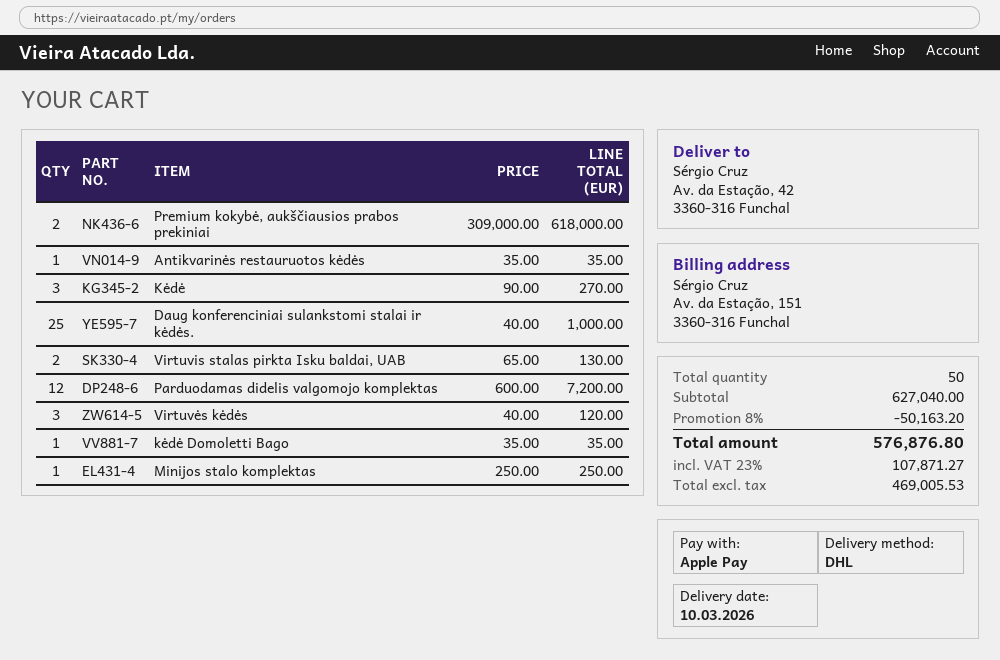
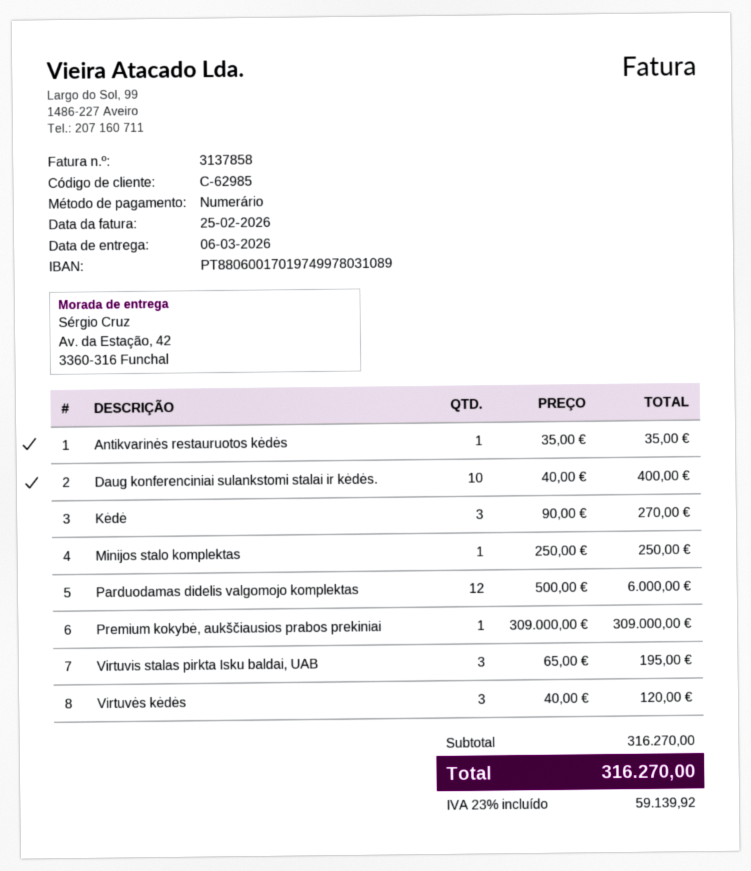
delivery date: 2026-03-10 -> 2026-03-06
payment method: Apple Pay -> cash
Premium kokybė, aukščiausios prabos prekiniai: 2 x 309000.00 = 618000.00 -> 1 x 309000.00 = 309000.00
Daug konferenciniai sulankstomi stalai ir kėdės.: 25 x 40.00 = 1000.00 -> 10 x 40.00 = 400.00
Virtuvis stalas pirkta Isku baldai, UAB: 2 x 65.00 = 130.00 -> 3 x 65.00 = 195.00
Parduodamas didelis valgomojo komplektas: 12 x 600.00 = 7200.00 -> 12 x 500.00 = 6000.00
kėdė Domoletti Bago: 1 x 35.00 = 35.00 -> none
subtotal: 627040.00 -> 316270.00
discount: 8% = 50163.20 -> none
tax: 23% = 107871.27 -> 23% = 59139.92
total: 576876.80 -> 316270.00

